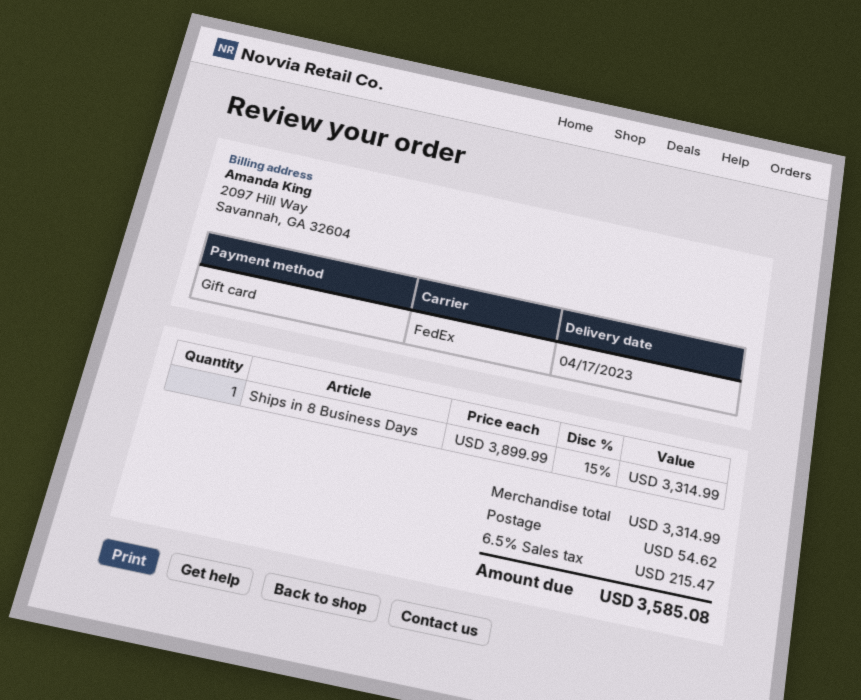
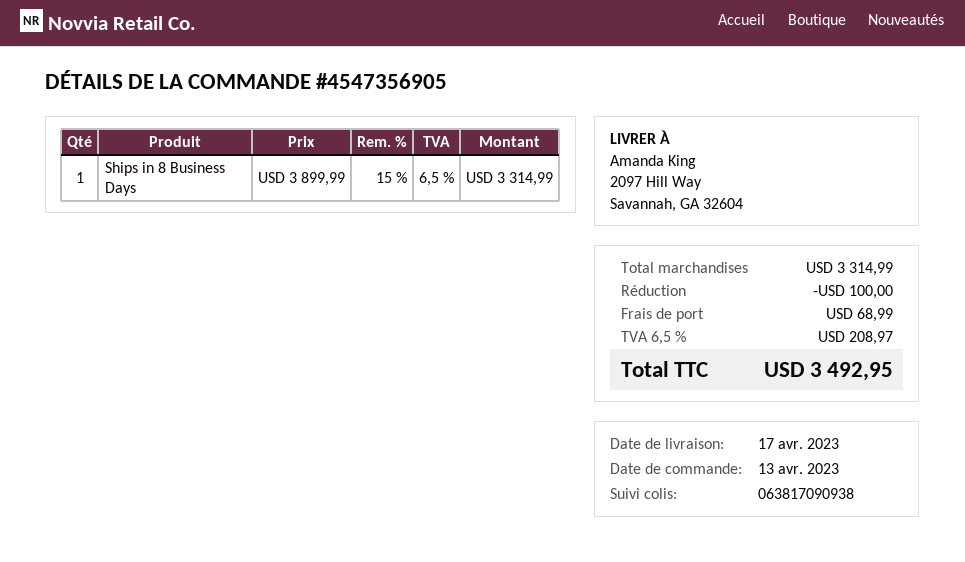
discount: none -> 100.00
shipping: 54.62 -> 68.99
tax: 6.5% = 215.47 -> 6.5% = 208.97
total: 3585.08 -> 3492.95

